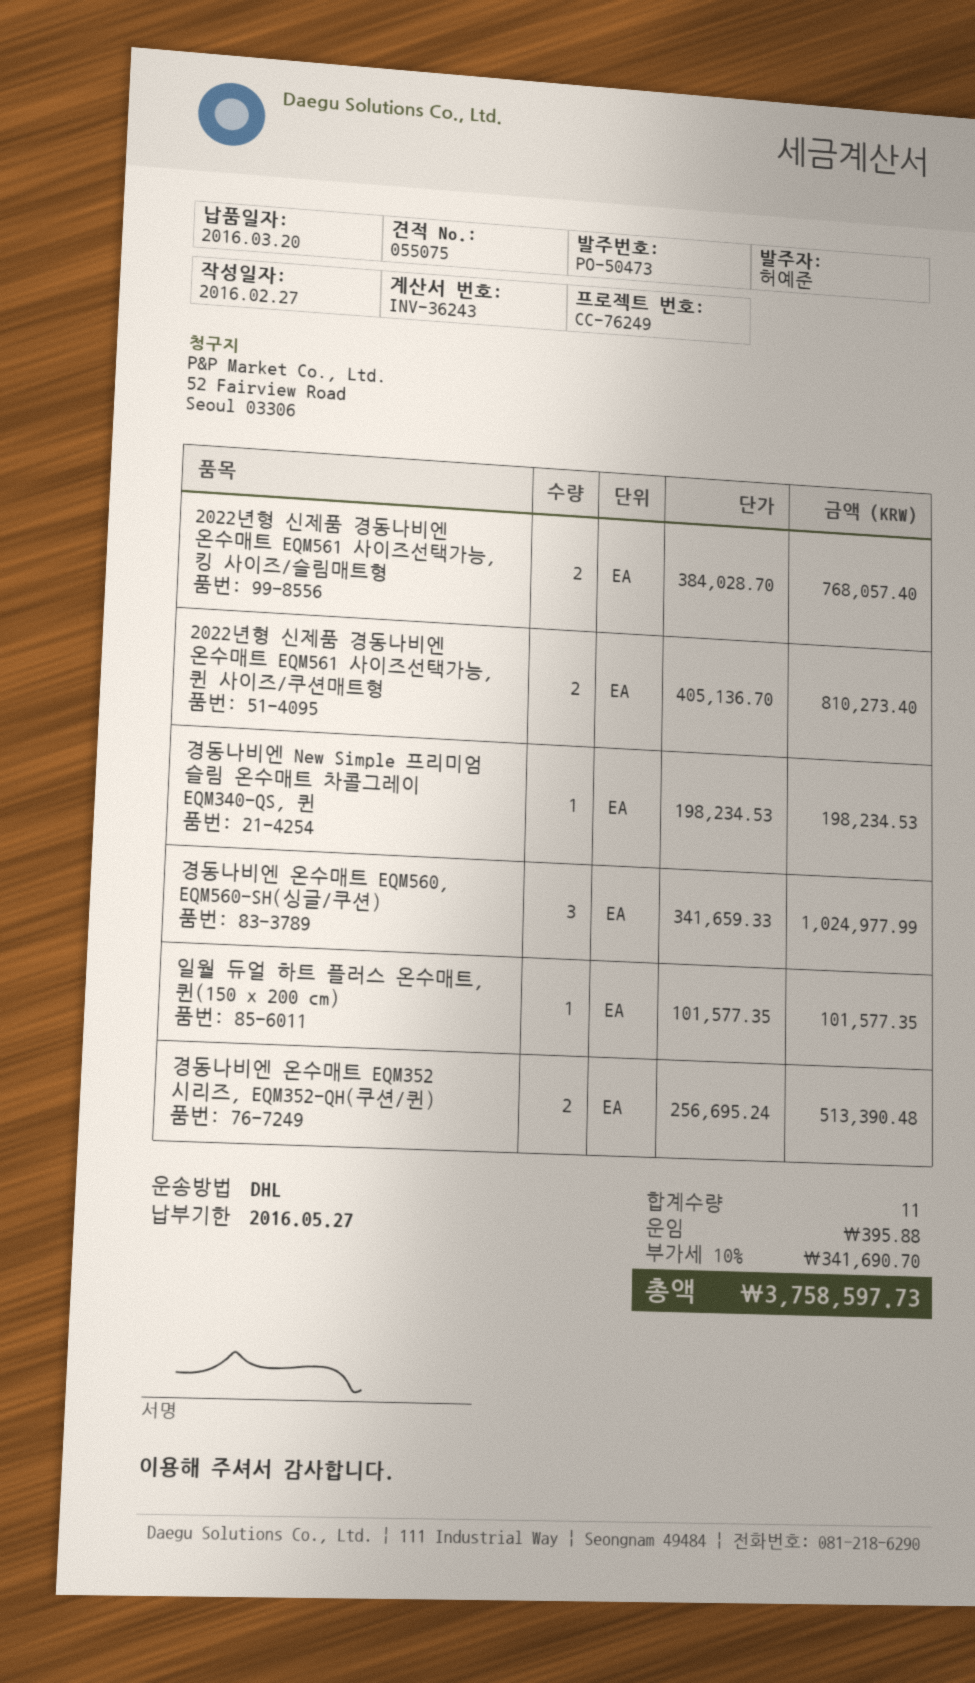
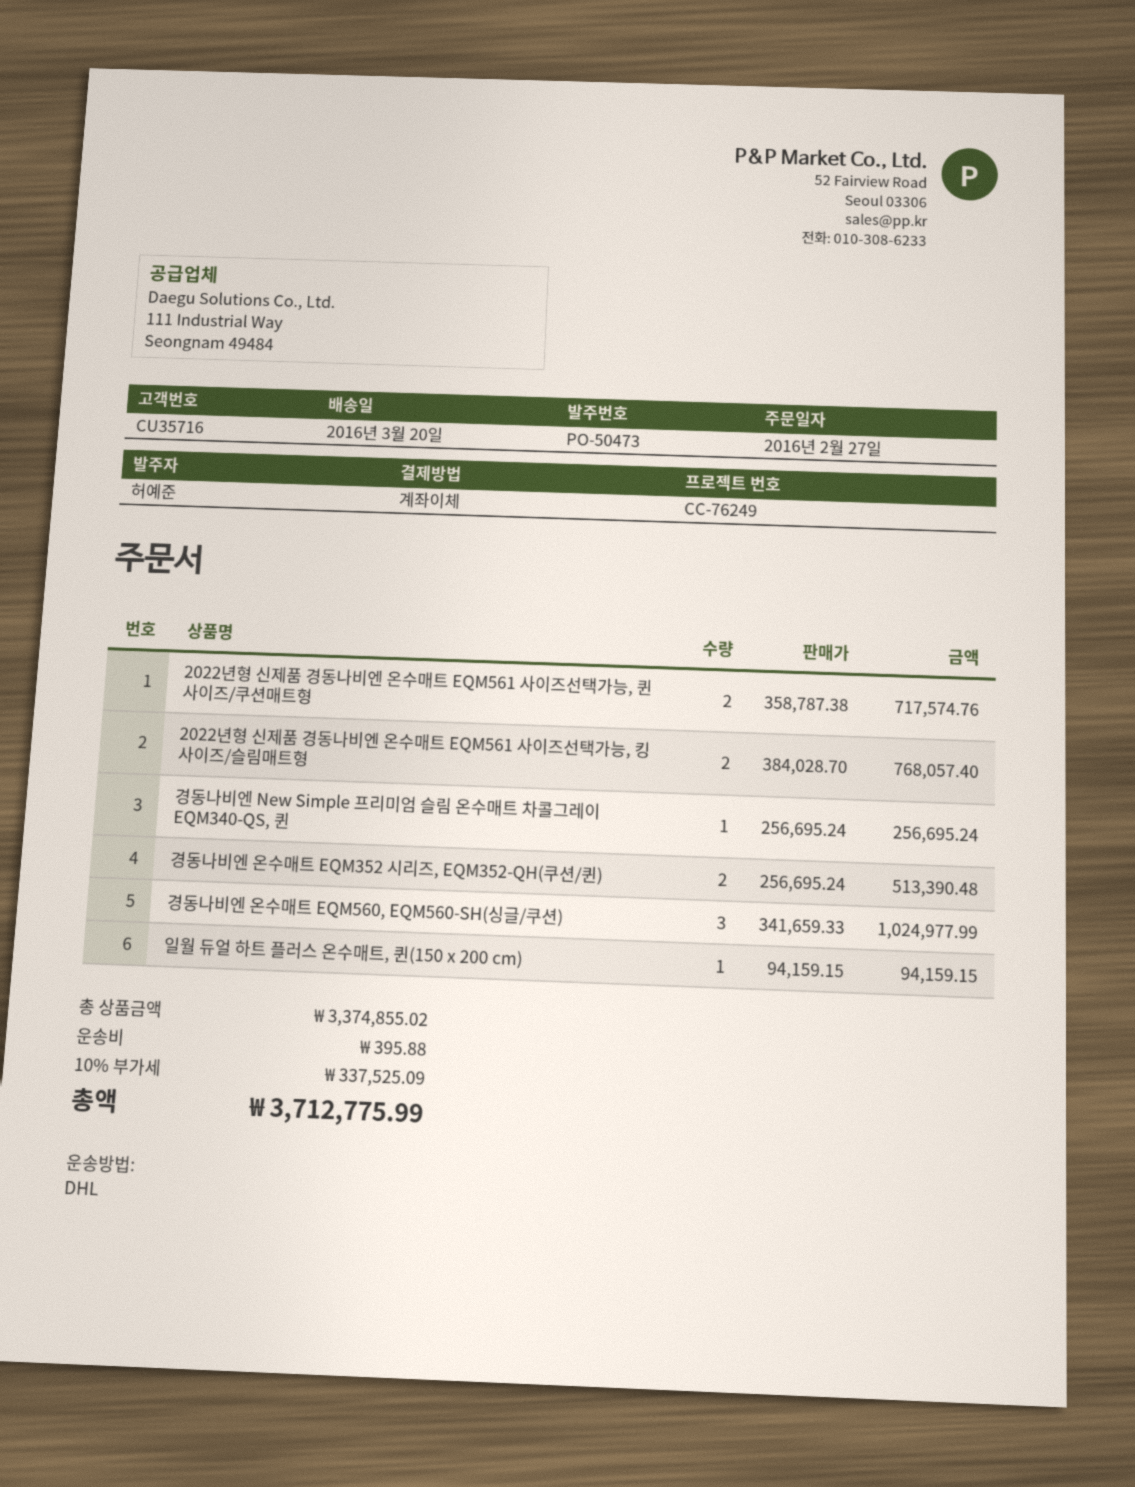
2022년형 신제품 경동나비엔 온수매트 EQM561 사이즈선택가능, 퀸 사이즈/쿠션매트형: 2 x 405136.70 = 810273.40 -> 2 x 358787.38 = 717574.76
경동나비엔 New Simple 프리미엄 슬림 온수매트 차콜그레이 EQM340-QS, 퀸: 1 x 198234.53 = 198234.53 -> 1 x 256695.24 = 256695.24
일월 듀얼 하트 플러스 온수매트, 퀸(150 x 200 cm): 1 x 101577.35 = 101577.35 -> 1 x 94159.15 = 94159.15
tax: 10% = 341690.70 -> 10% = 337525.09
total: 3758597.73 -> 3712775.99

